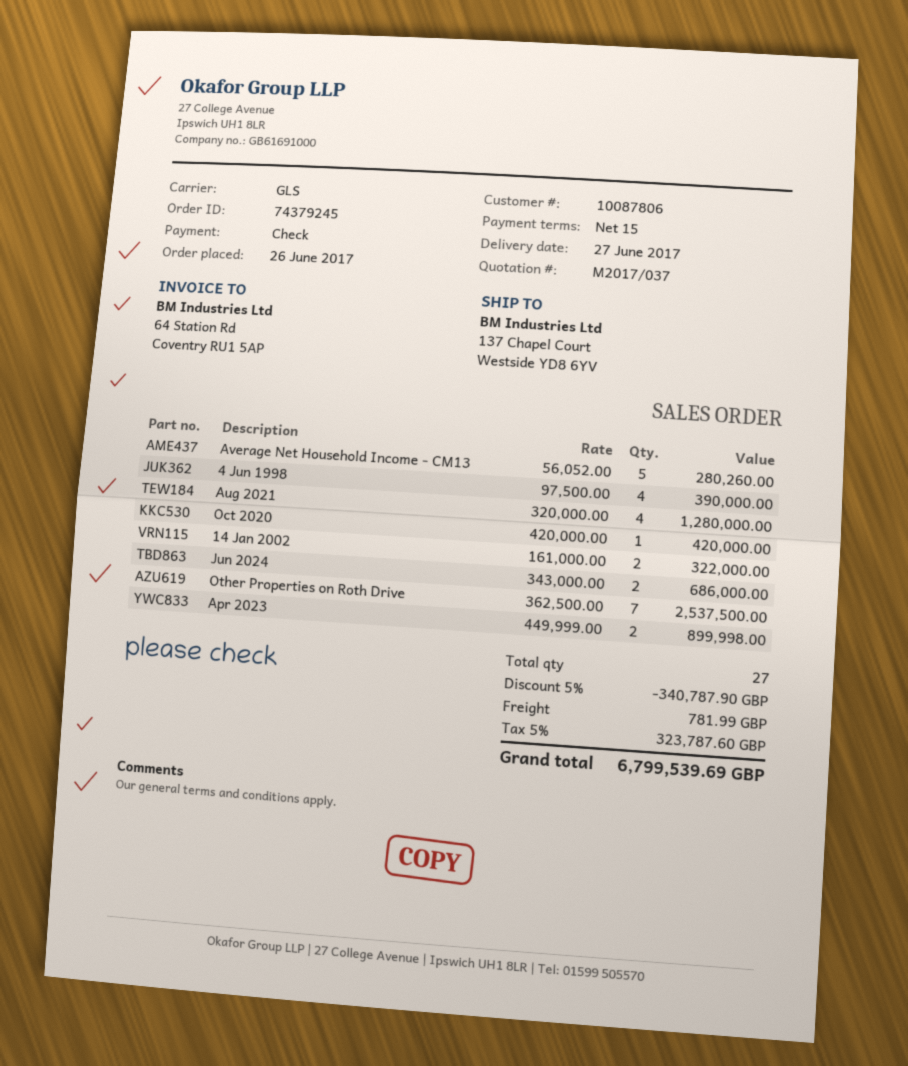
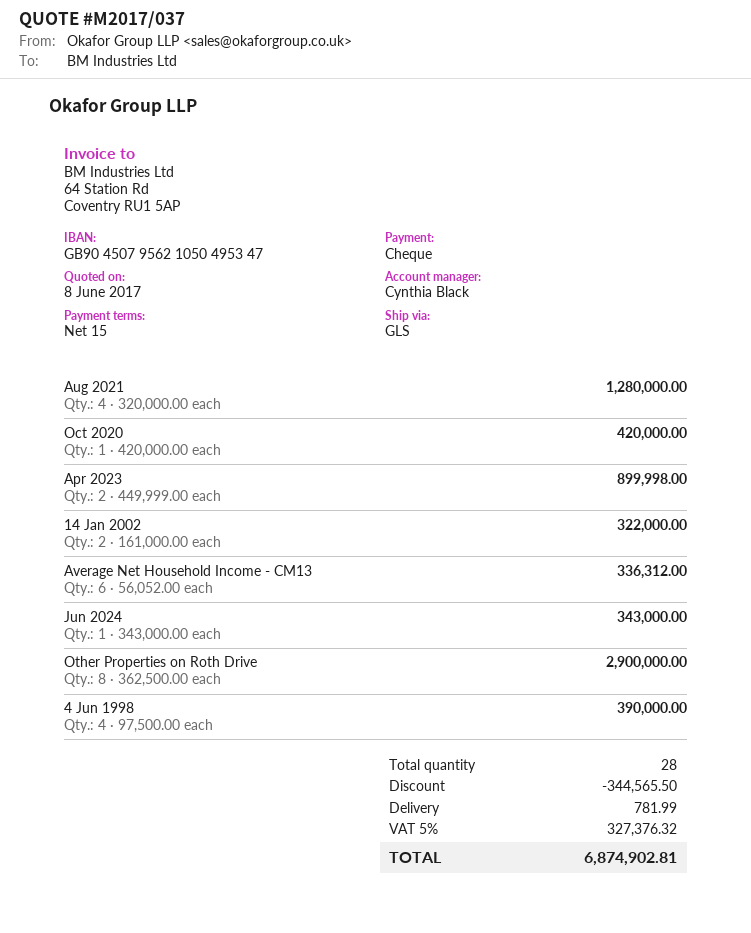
Average Net Household Income - CM13: 5 x 56052.00 = 280260.00 -> 6 x 56052.00 = 336312.00
Jun 2024: 2 x 343000.00 = 686000.00 -> 1 x 343000.00 = 343000.00
Other Properties on Roth Drive: 7 x 362500.00 = 2537500.00 -> 8 x 362500.00 = 2900000.00
total quantity: 27 -> 28
discount: 340787.90 -> 344565.50
tax: 5% = 323787.60 -> 5% = 327376.32
total: 6799539.69 -> 6874902.81

